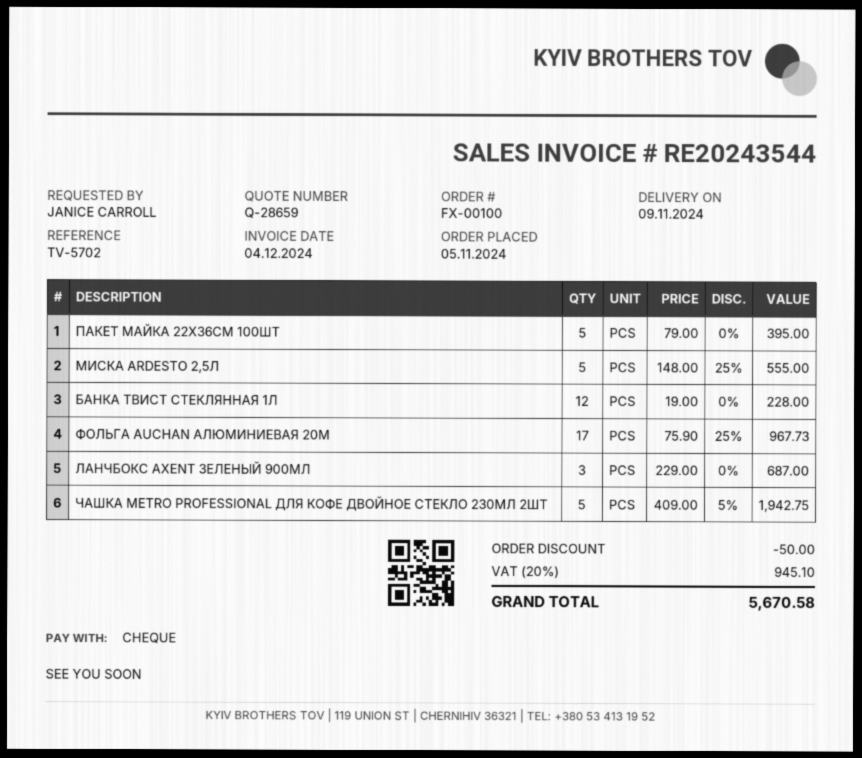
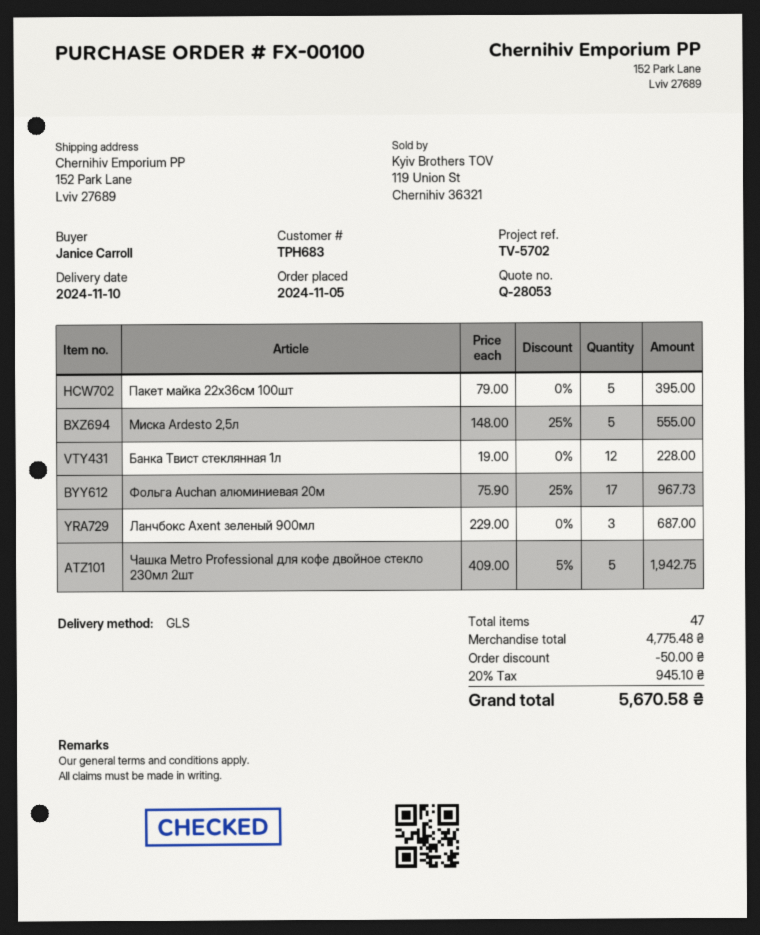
quote number: Q-28659 -> Q-28053
delivery date: 2024-11-09 -> 2024-11-10

